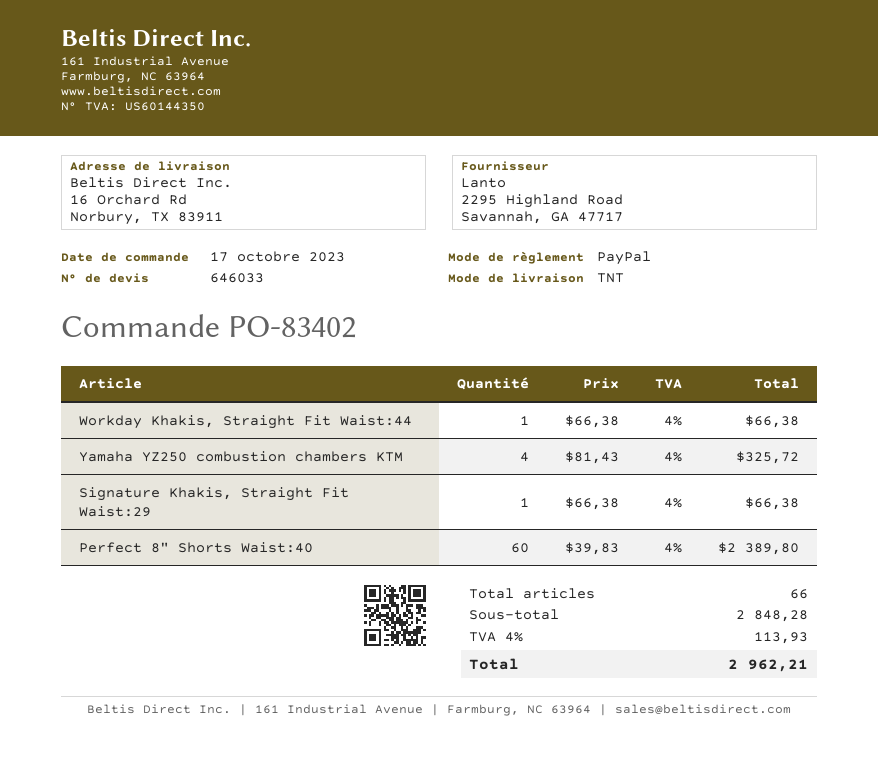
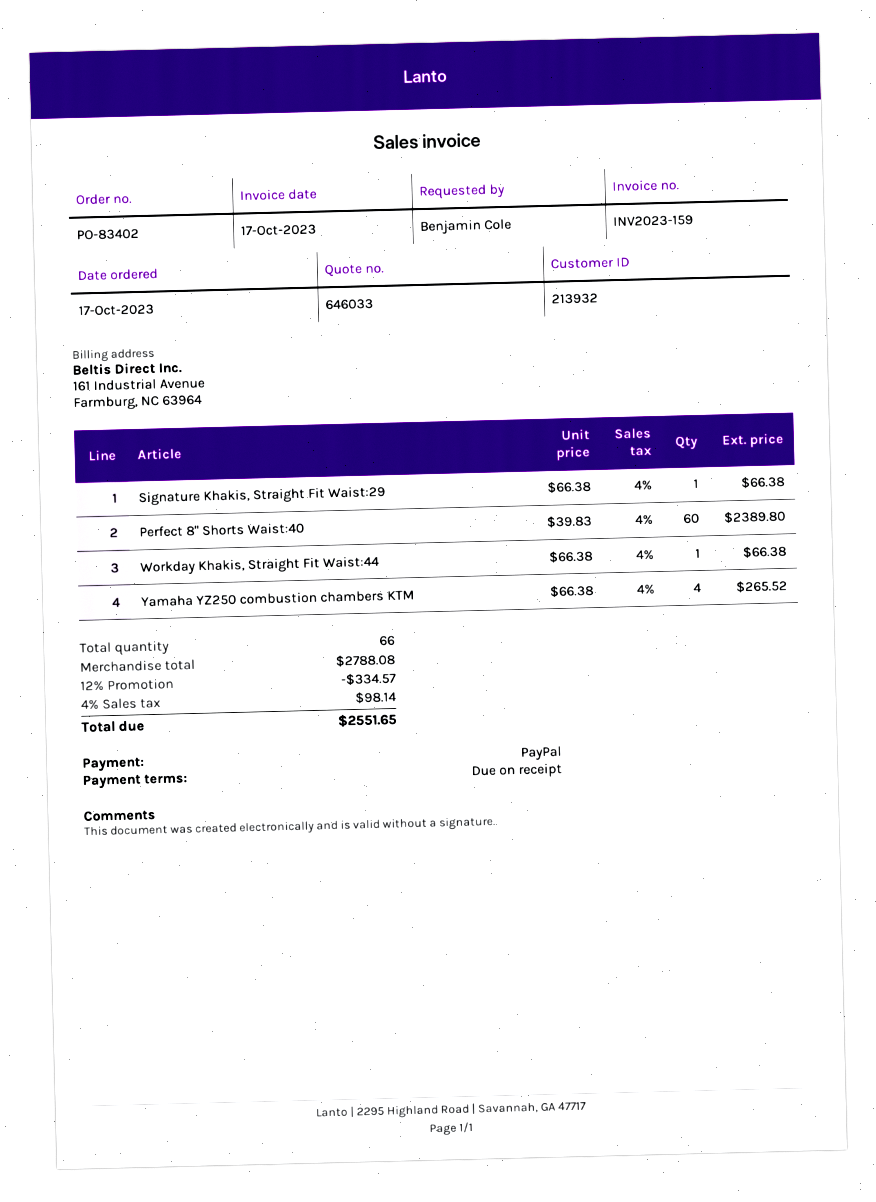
Yamaha YZ250 combustion chambers KTM: 4 x 81.43 = 325.72 -> 4 x 66.38 = 265.52
subtotal: 2848.28 -> 2788.08
discount: none -> 12% = 334.57
tax: 4% = 113.93 -> 4% = 98.14
total: 2962.21 -> 2551.65

